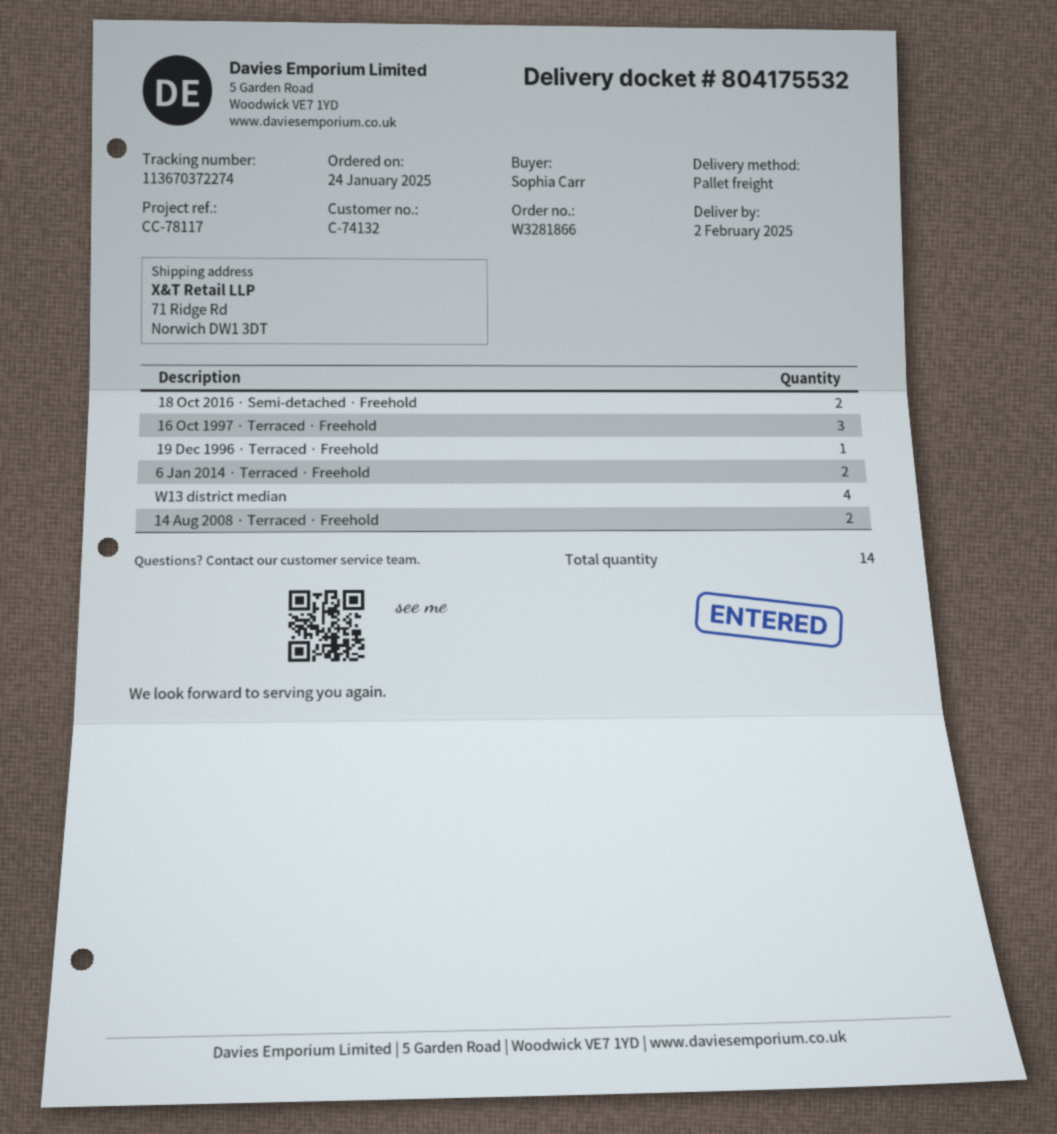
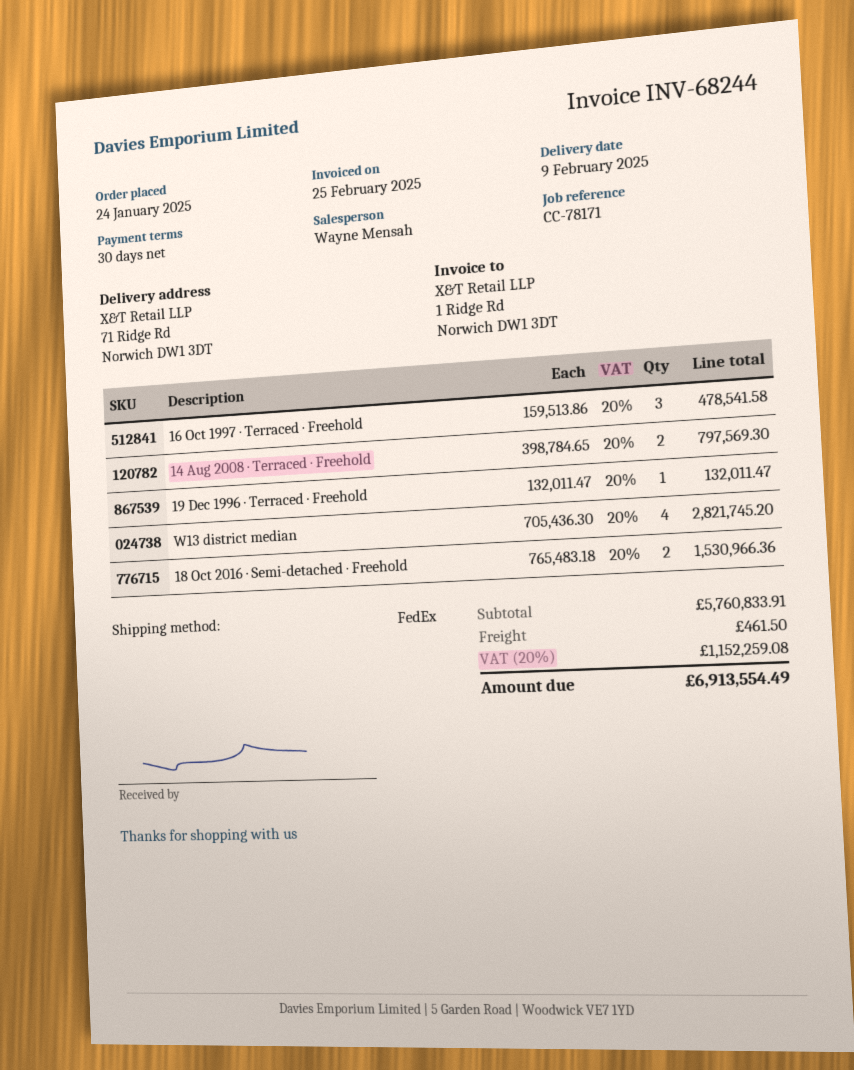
delivery date: 2025-02-02 -> 2025-02-09
reference: CC-78117 -> CC-78171
shipping method: pallet freight -> FedEx
6 Jan 2014 · Terraced · Freehold: 2 -> none

